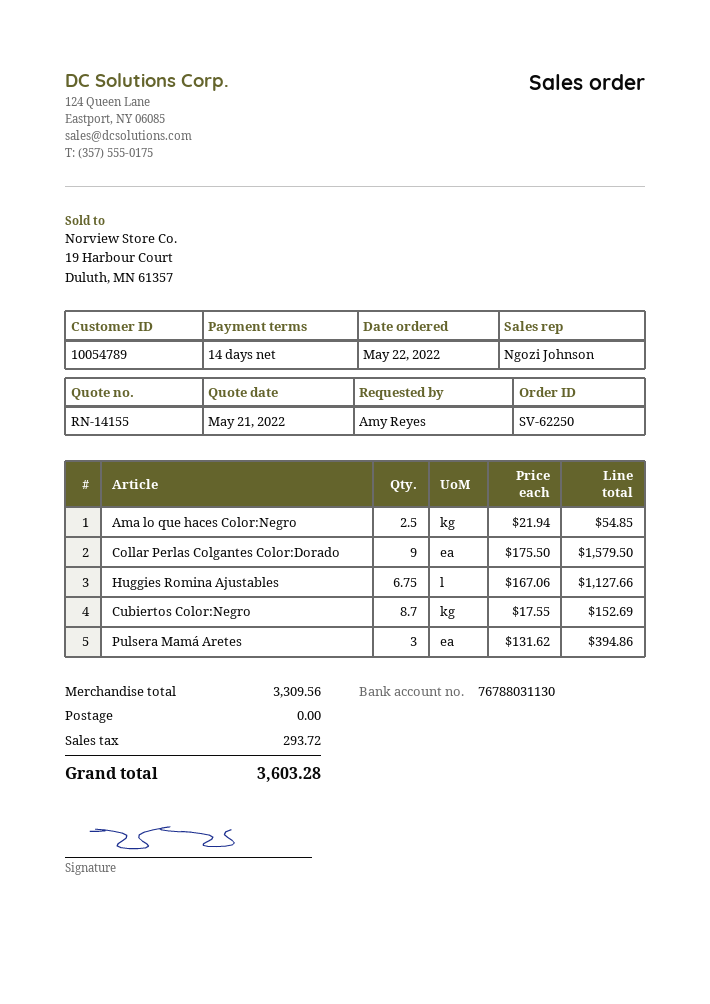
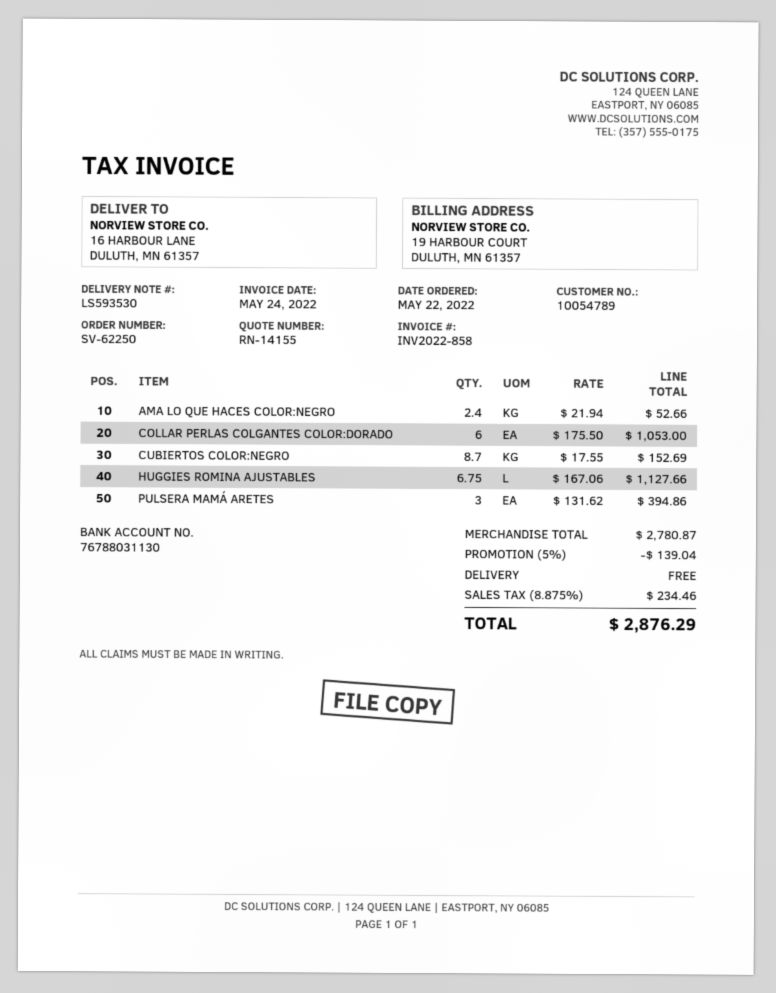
Ama lo que haces Color:Negro: 2.5 x 21.94 = 54.85 -> 2.4 x 21.94 = 52.66
Collar Perlas Colgantes Color:Dorado: 9 x 175.50 = 1579.50 -> 6 x 175.50 = 1053.00
subtotal: 3309.56 -> 2780.87
discount: none -> 5% = 139.04
tax: 293.72 -> 234.46
total: 3603.28 -> 2876.29

